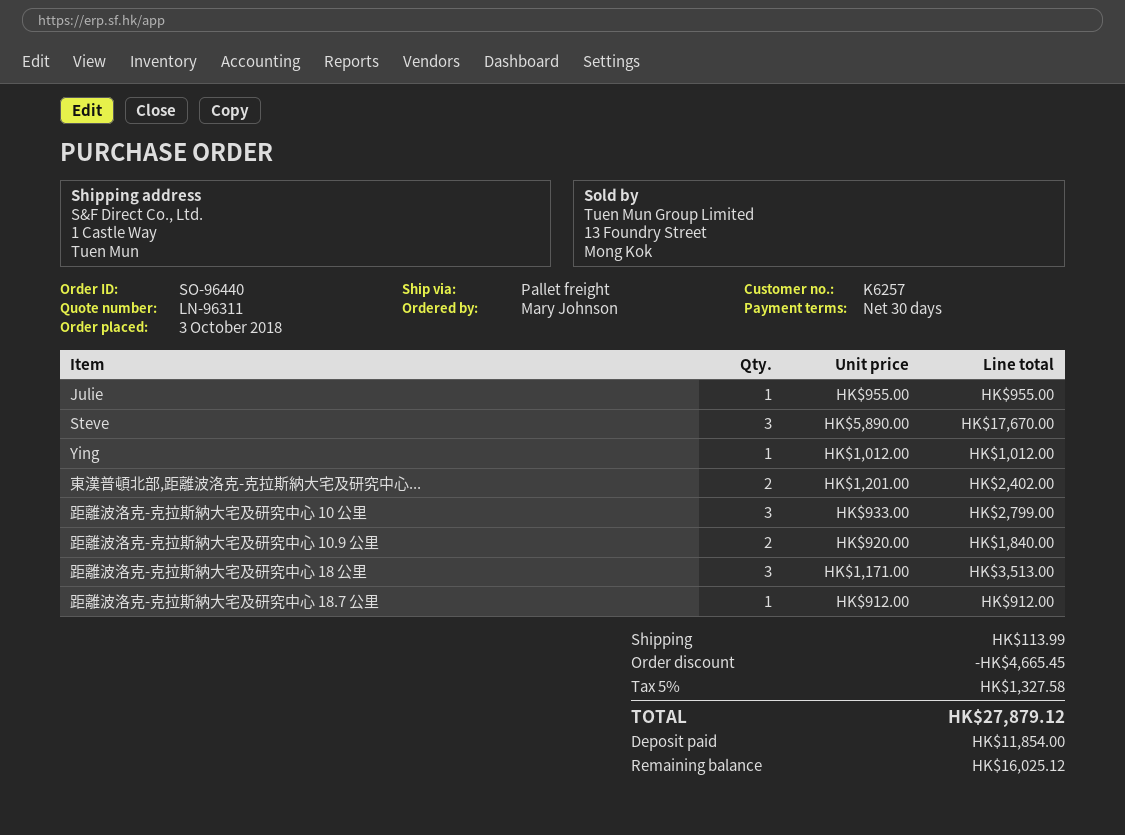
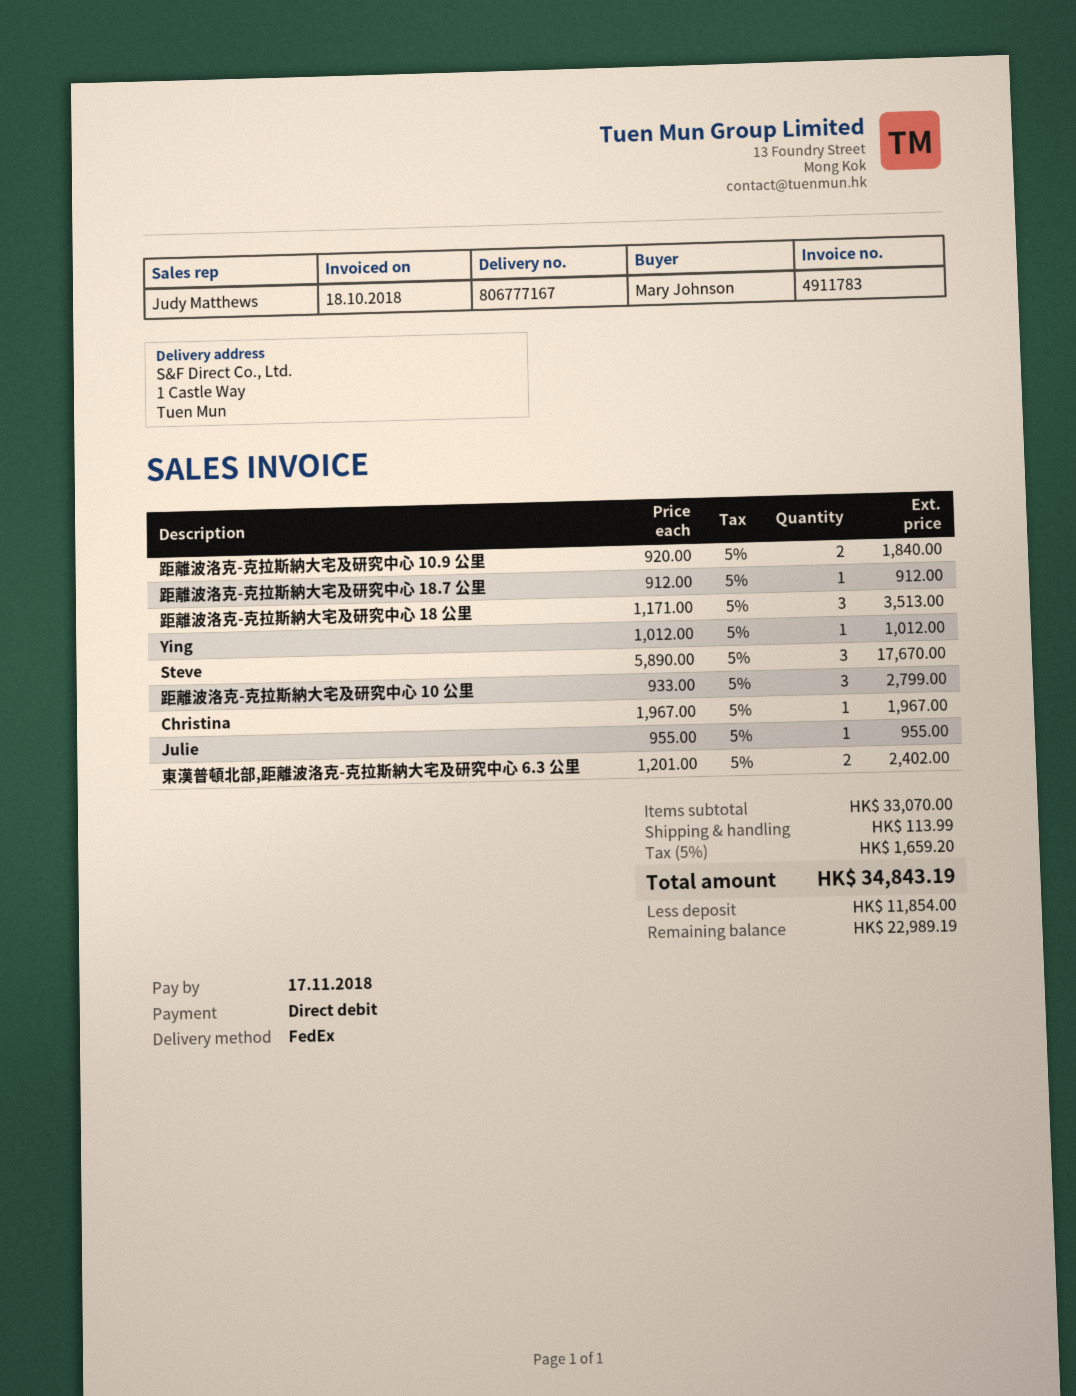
shipping method: pallet freight -> FedEx
Christina: none -> 1 x 1967.00 = 1967.00
discount: 4665.45 -> none
tax: 5% = 1327.58 -> 5% = 1659.20
total: 27879.12 -> 34843.19
balance: 16025.12 -> 22989.19

